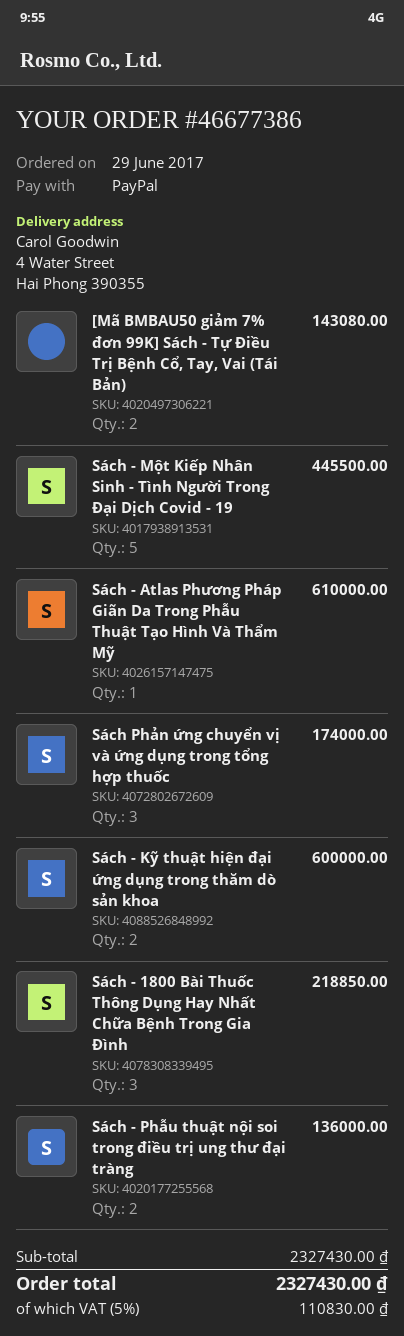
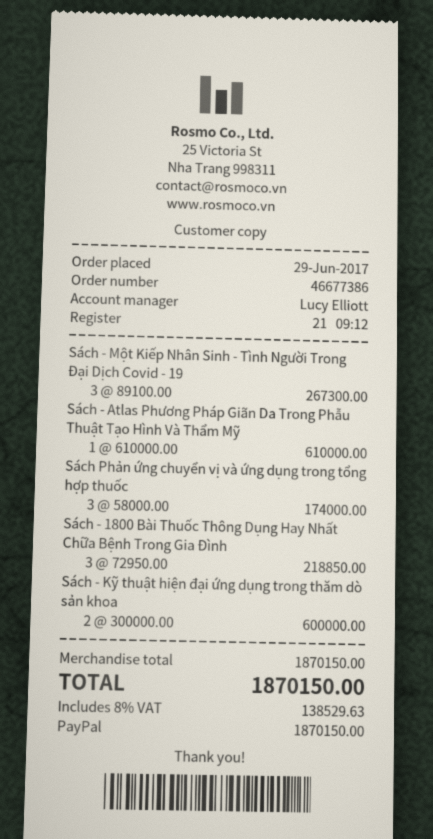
[Mã BMBAU50 giảm 7% đơn 99K] Sách - Tự Điều Trị Bệnh Cổ, Tay, Vai (Tái Bản): 2 for 143080.00 -> none
Sách - Một Kiếp Nhân Sinh - Tình Người Trong Đại Dịch Covid - 19: 5 for 445500.00 -> 3 for 267300.00
Sách - Phẫu thuật nội soi trong điều trị ung thư đại tràng: 2 for 136000.00 -> none
subtotal: 2327430.00 -> 1870150.00
tax: 5% = 110830.00 -> 8% = 138529.63
total: 2327430.00 -> 1870150.00

